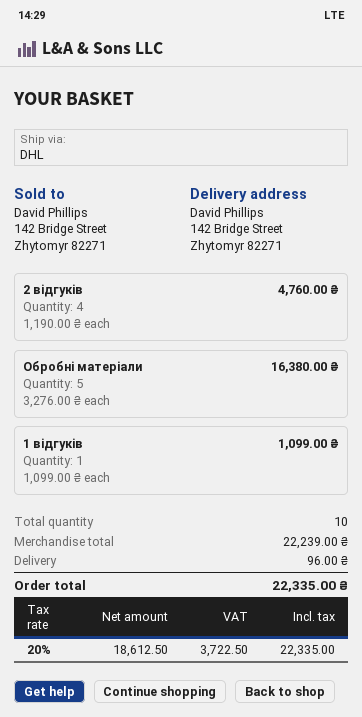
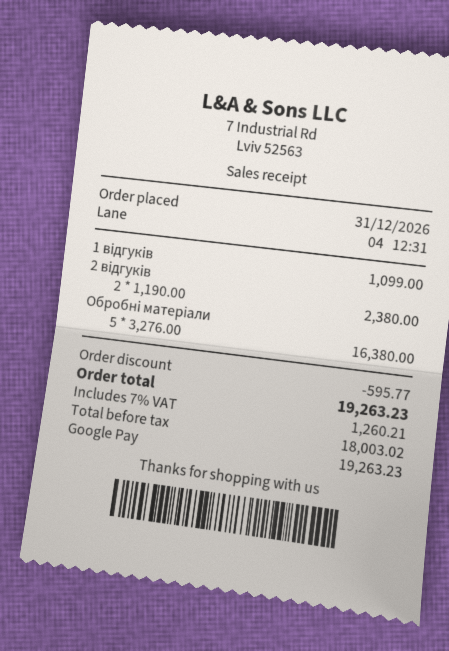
2 відгуків: 4 x 1190.00 = 4760.00 -> 2 x 1190.00 = 2380.00
discount: none -> 595.77
shipping: 96.00 -> none
net: 18612.50 -> 18003.02
tax: 20% = 3722.50 -> 7% = 1260.21
total: 22335.00 -> 19263.23

